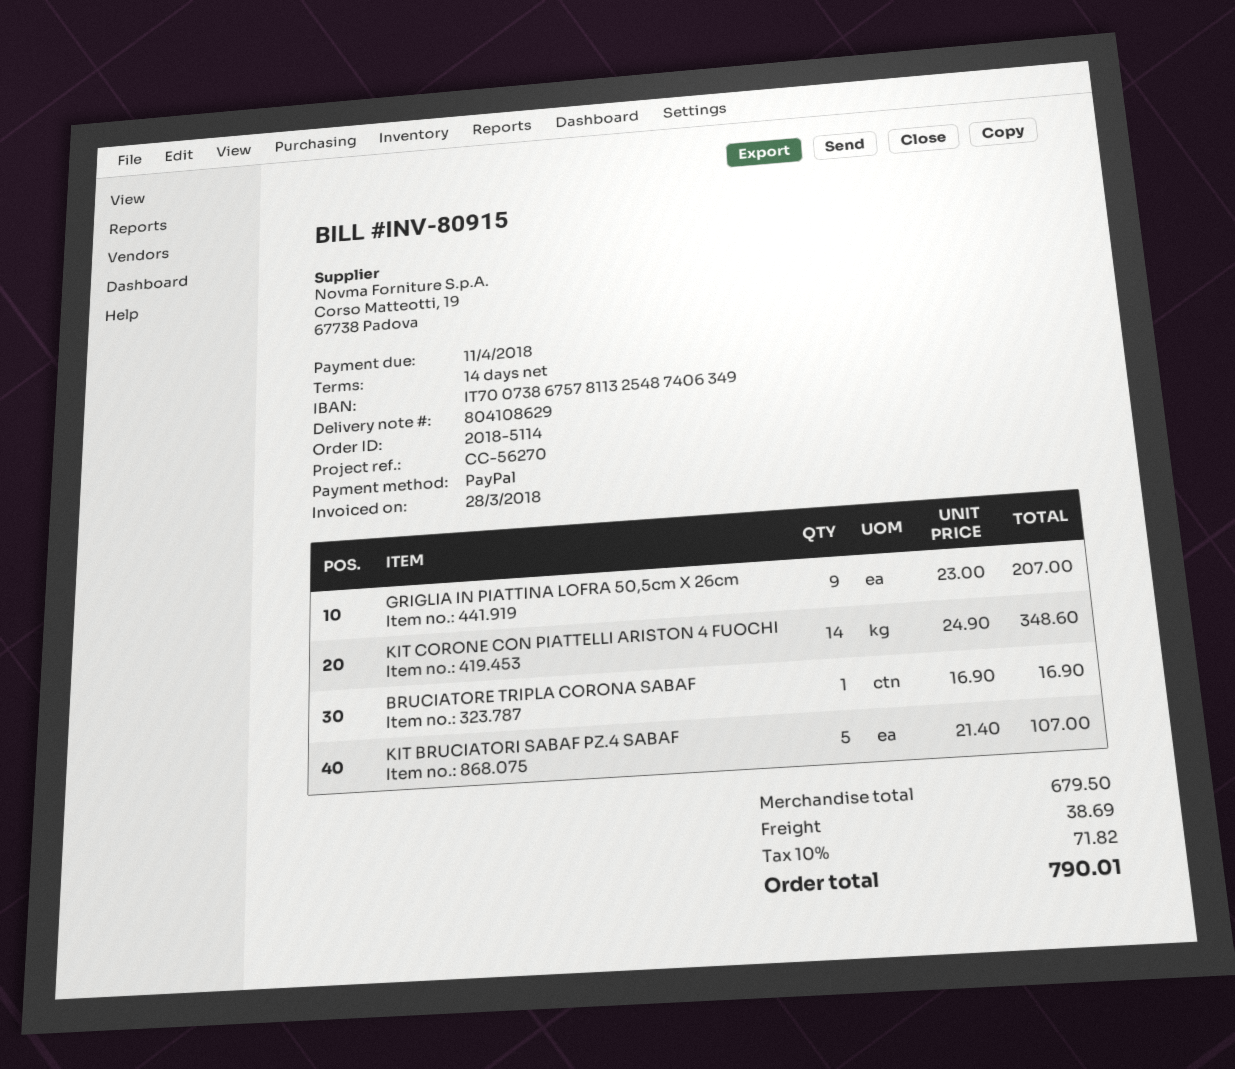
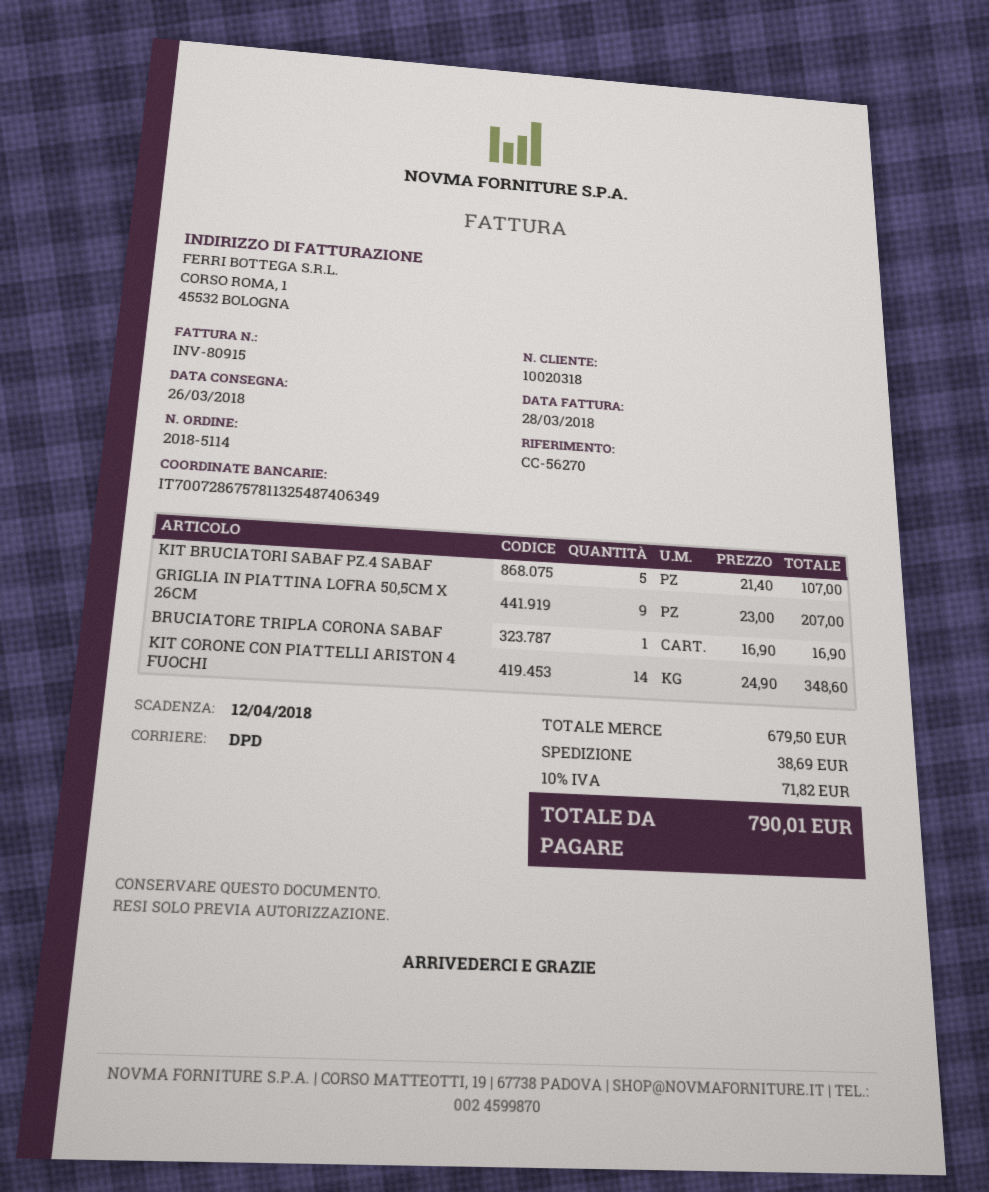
due date: 2018-04-11 -> 2018-04-12
bank account: IT7007386757811325487406349 -> IT7007286757811325487406349

